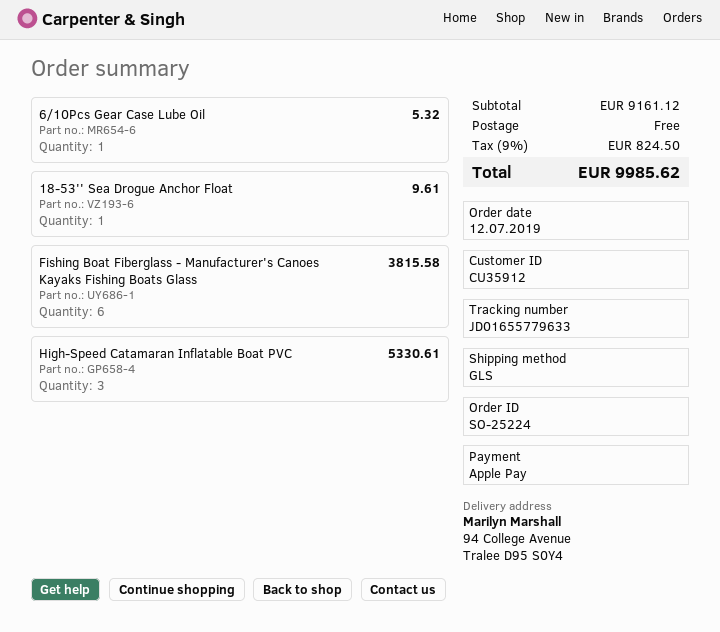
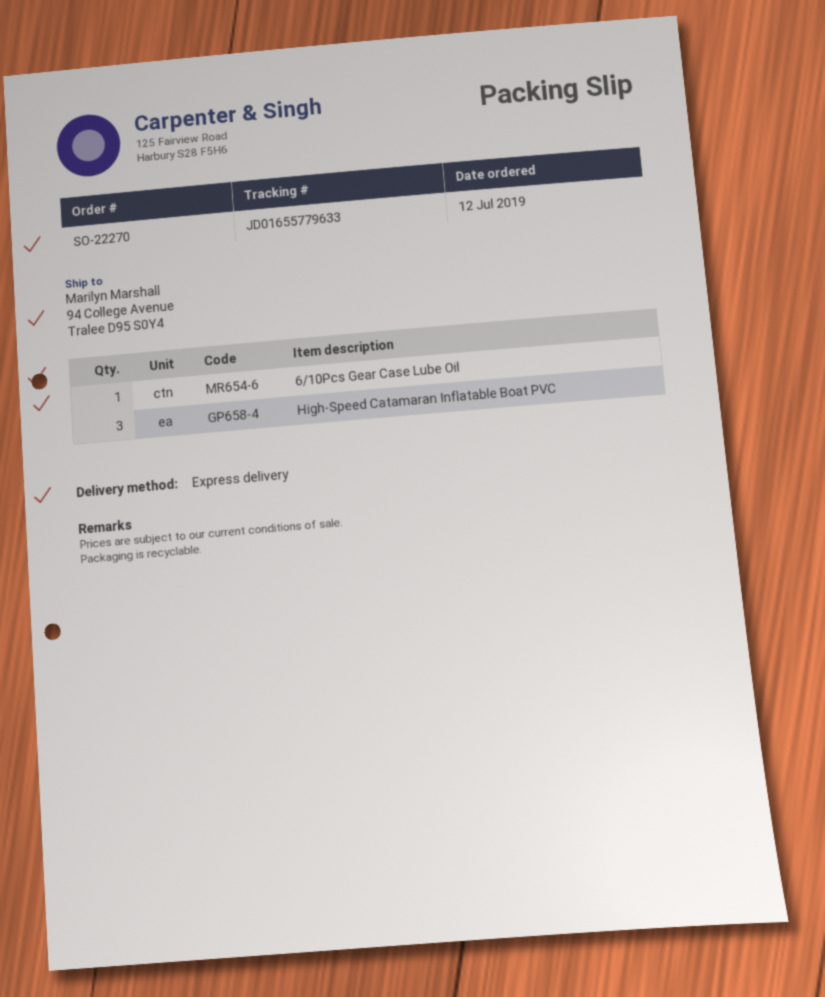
order number: SO-25224 -> SO-22270
shipping method: GLS -> express
18-53'' Sea Drogue Anchor Float: 1 -> none
Fishing Boat Fiberglass - Manufacturer's Canoes Kayaks Fishing Boats Glass: 6 -> none

